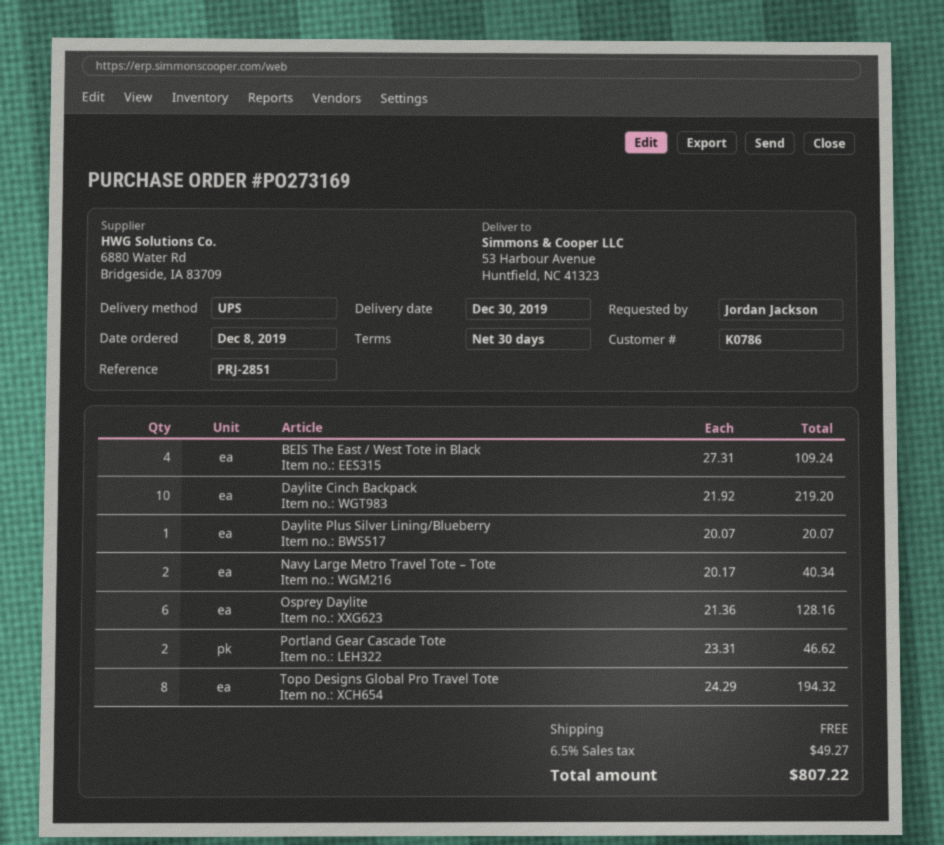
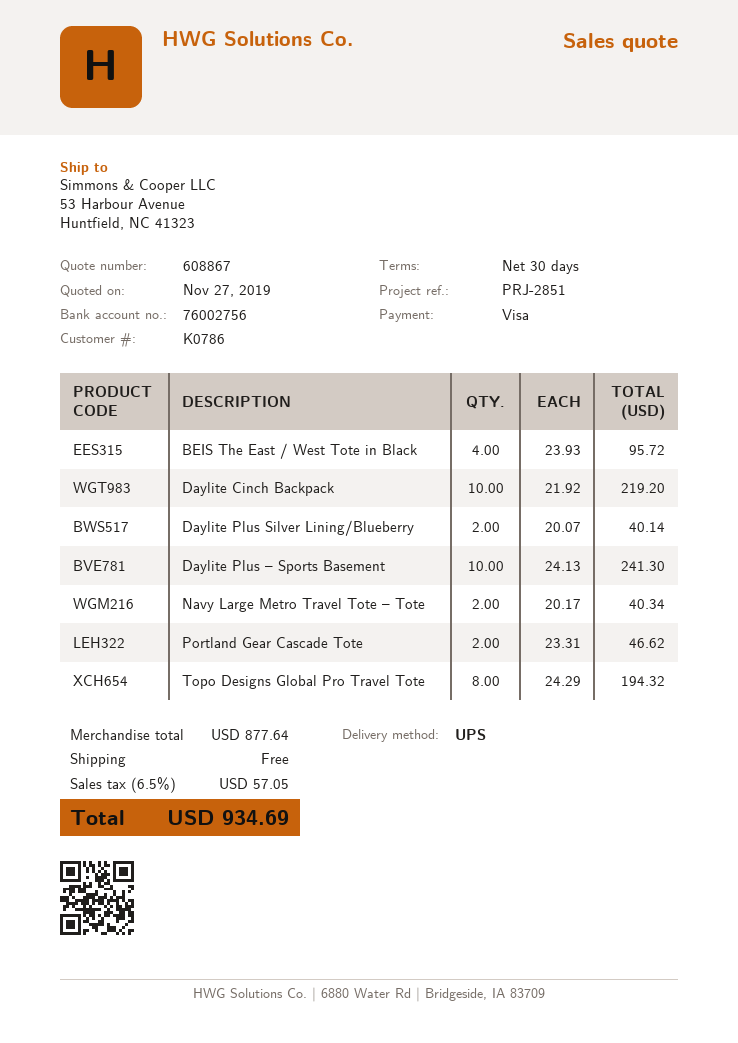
BEIS The East / West Tote in Black: 4 x 27.31 = 109.24 -> 4 x 23.93 = 95.72
Daylite Plus Silver Lining/Blueberry: 1 x 20.07 = 20.07 -> 2 x 20.07 = 40.14
Osprey Daylite: 6 x 21.36 = 128.16 -> none
Daylite Plus – Sports Basement: none -> 10 x 24.13 = 241.30
tax: 6.5% = 49.27 -> 6.5% = 57.05
total: 807.22 -> 934.69

